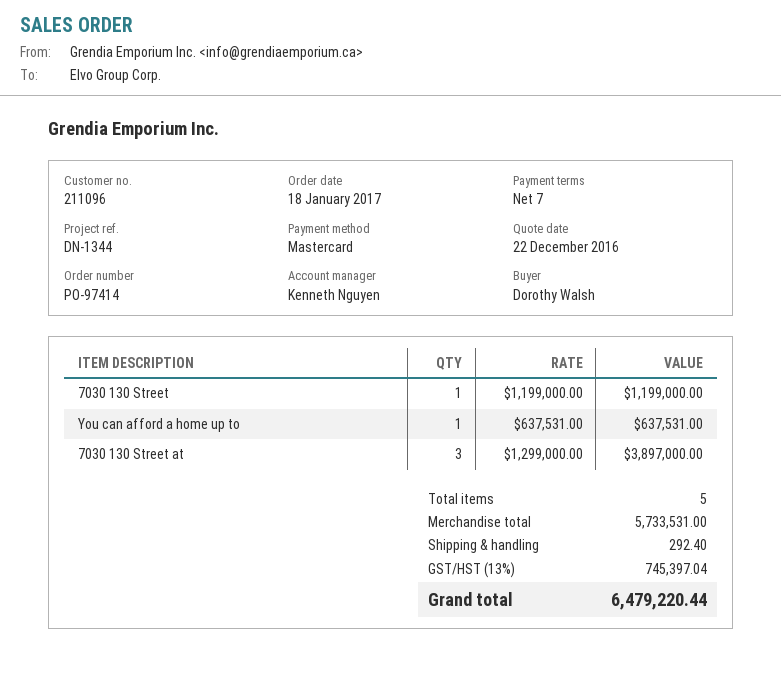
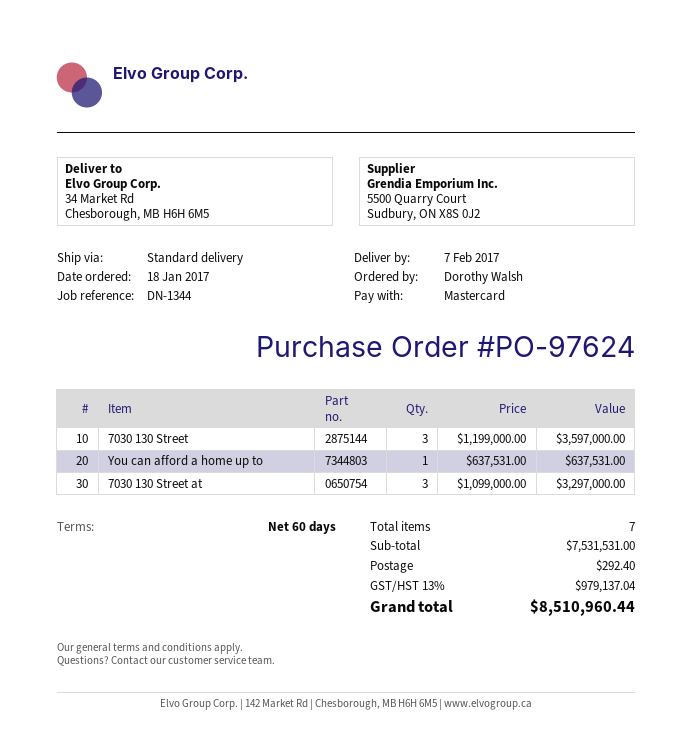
order number: PO-97414 -> PO-97624
payment terms: 7 days -> 60 days
7030 130 Street: 1 x 1199000.00 = 1199000.00 -> 3 x 1199000.00 = 3597000.00
7030 130 Street at: 3 x 1299000.00 = 3897000.00 -> 3 x 1099000.00 = 3297000.00
total quantity: 5 -> 7
subtotal: 5733531.00 -> 7531531.00
tax: 13% = 745397.04 -> 13% = 979137.04
total: 6479220.44 -> 8510960.44

